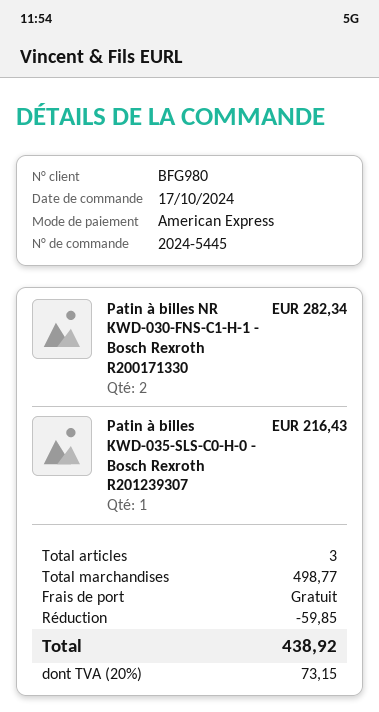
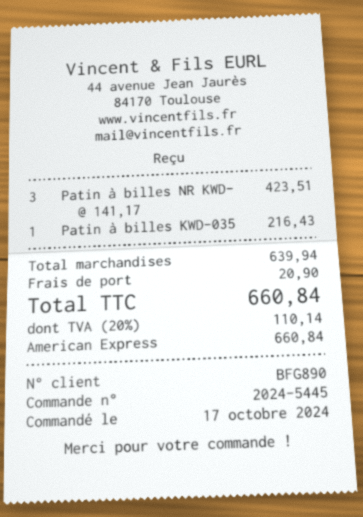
customer number: BFG980 -> BFG890
Patin à billes NR KWD-030-FNS-C1-H-1 - Bosch Rexroth R200171330: 2 for 282.34 -> 3 for 423.51
subtotal: 498.77 -> 639.94
discount: 59.85 -> none
shipping: 0.00 -> 20.90
tax: 20% = 73.15 -> 20% = 110.14
total: 438.92 -> 660.84

